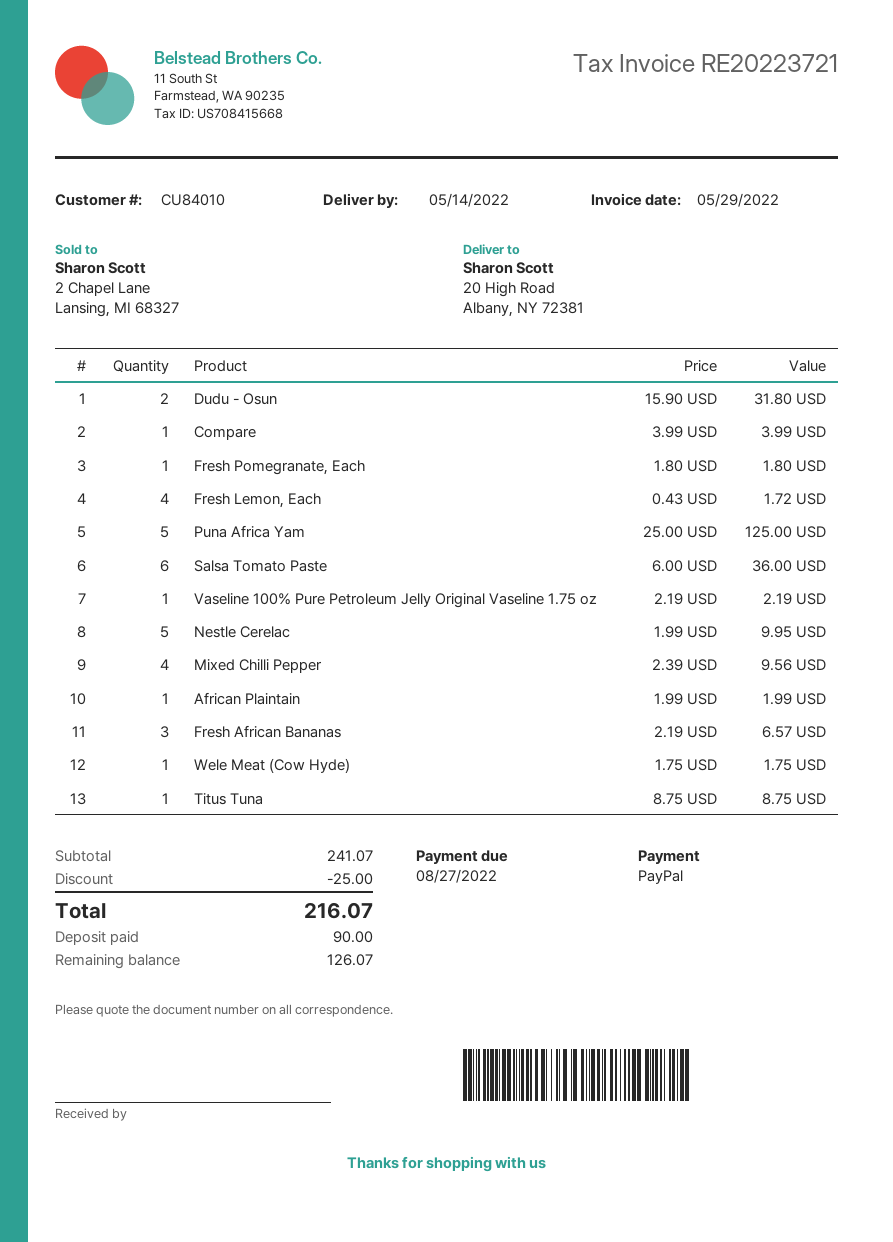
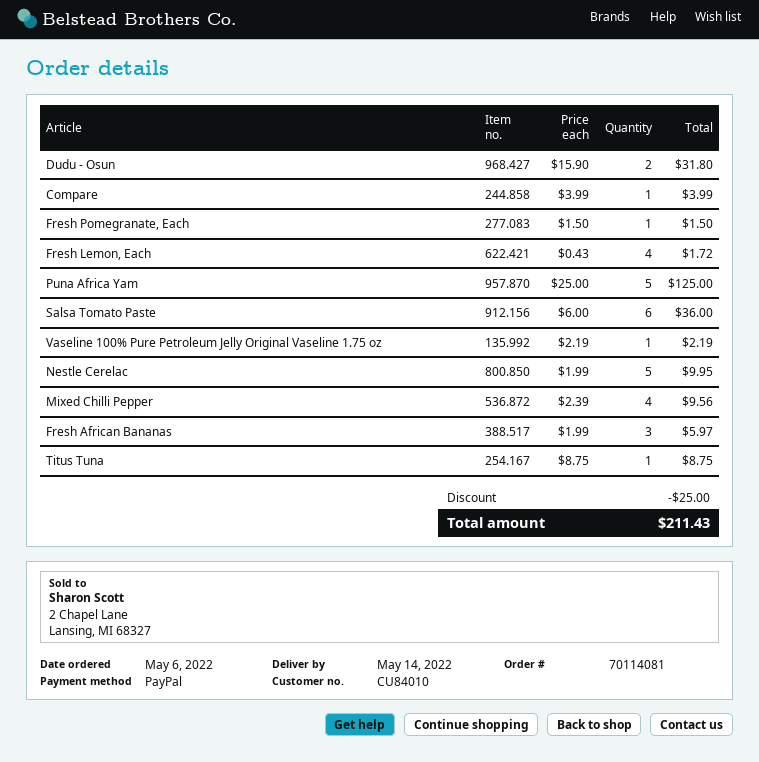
Fresh Pomegranate, Each: 1 x 1.80 = 1.80 -> 1 x 1.50 = 1.50
African Plaintain: 1 x 1.99 = 1.99 -> none
Fresh African Bananas: 3 x 2.19 = 6.57 -> 3 x 1.99 = 5.97
Wele Meat (Cow Hyde): 1 x 1.75 = 1.75 -> none
total: 216.07 -> 211.43

